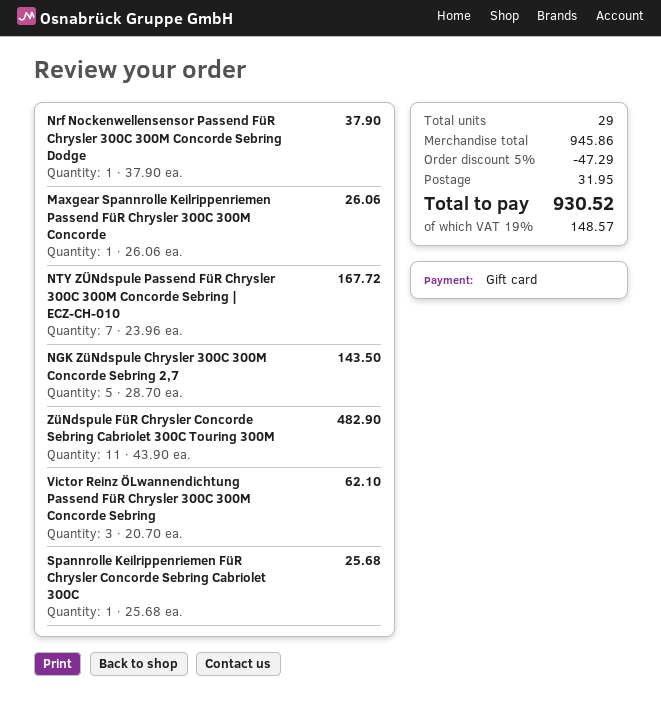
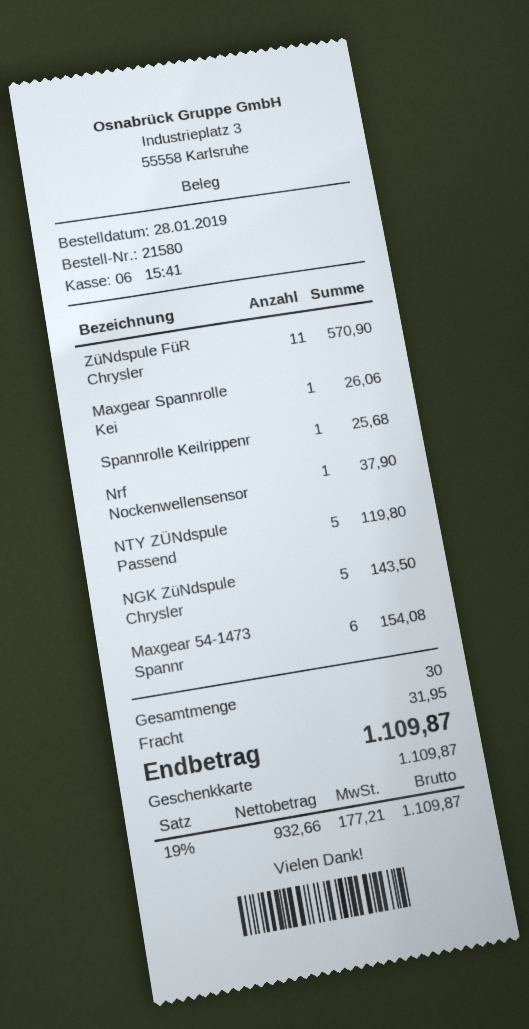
NTY ZÜNdspule Passend FüR Chrysler 300C 300M Concorde Sebring | ECZ-CH-010: 7 for 167.72 -> 5 for 119.80
ZüNdspule FüR Chrysler Concorde Sebring Cabriolet 300C Touring 300M: 11 for 482.90 -> 11 for 570.90
Victor Reinz ÖLwannendichtung Passend FüR Chrysler 300C 300M Concorde Sebring: 3 for 62.10 -> none
Maxgear 54-1473 Spannr: none -> 6 for 154.08
total quantity: 29 -> 30
discount: 5% = 47.29 -> none
tax: 19% = 148.57 -> 19% = 177.21
total: 930.52 -> 1109.87

